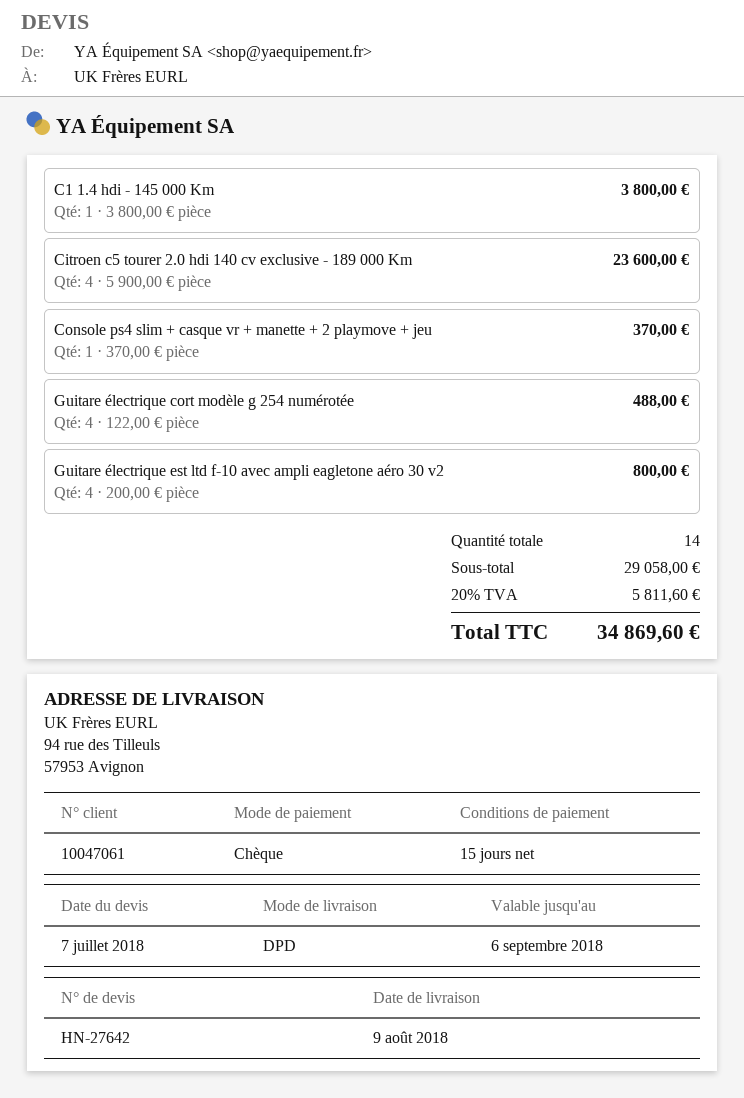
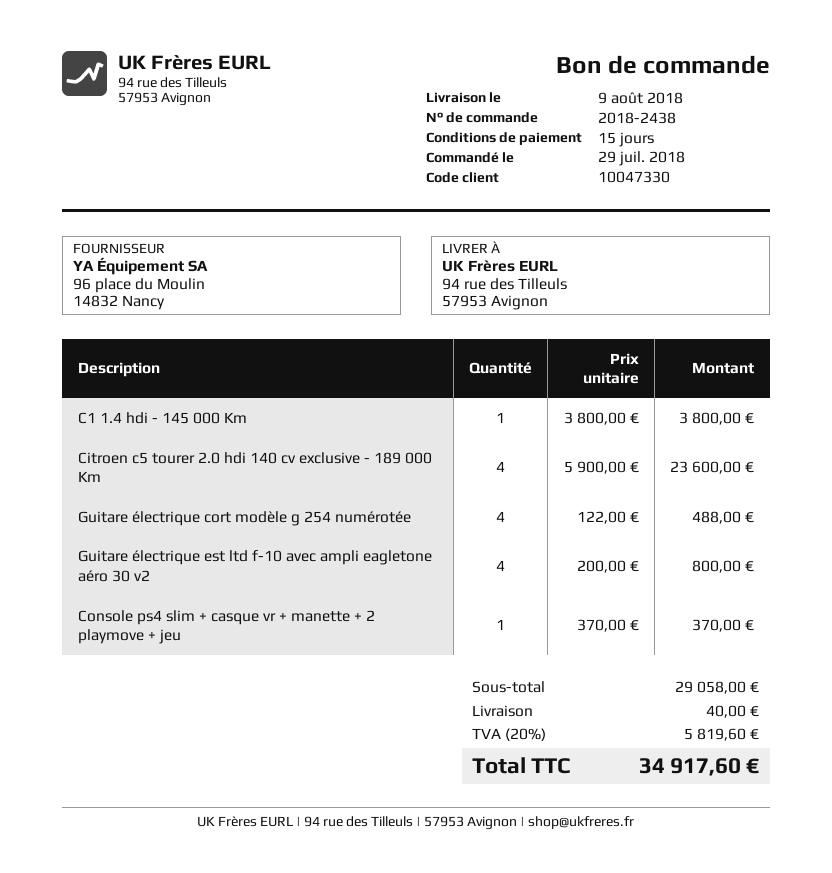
customer number: 10047061 -> 10047330
shipping: none -> 40.00
tax: 20% = 5811.60 -> 20% = 5819.60
total: 34869.60 -> 34917.60

